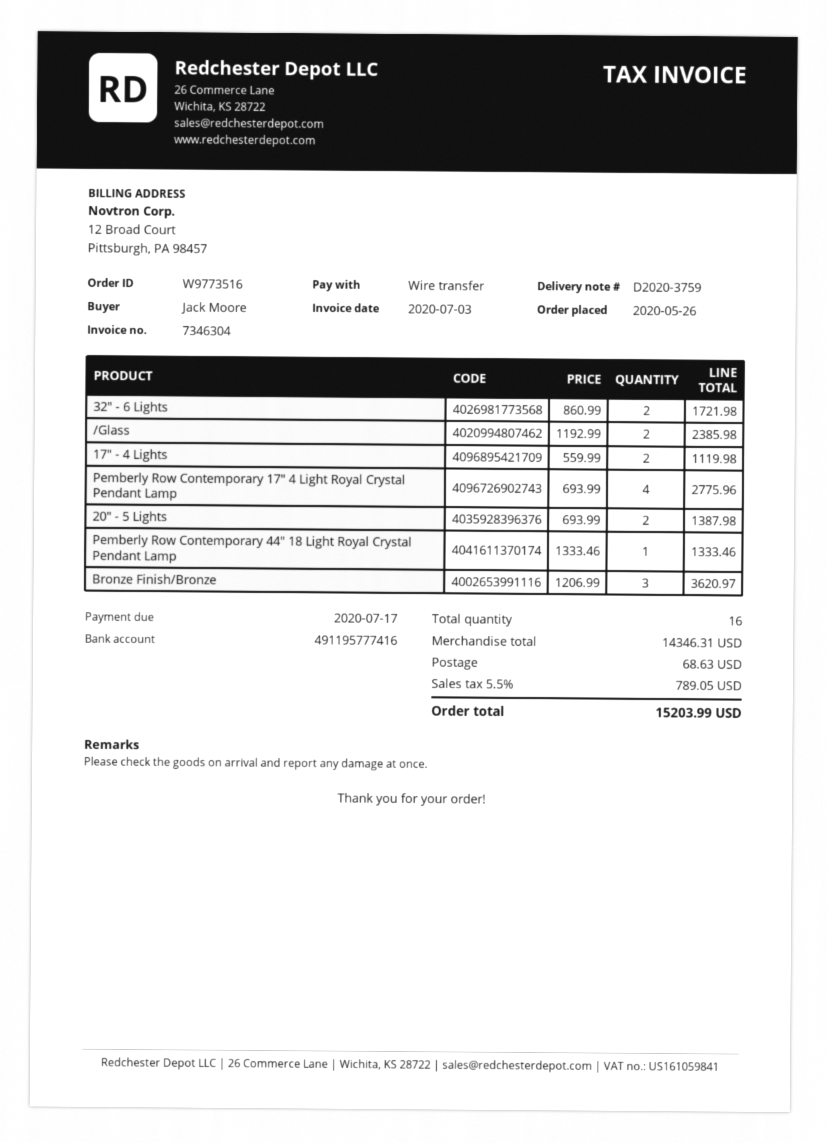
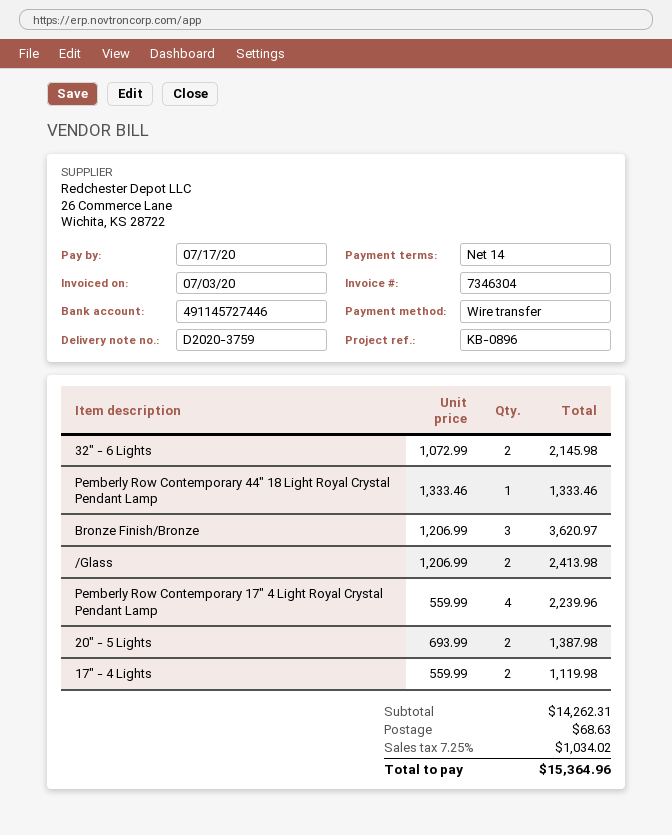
bank account: 491195777416 -> 491145727446
32" - 6 Lights: 2 x 860.99 = 1721.98 -> 2 x 1072.99 = 2145.98
/Glass: 2 x 1192.99 = 2385.98 -> 2 x 1206.99 = 2413.98
Pemberly Row Contemporary 17" 4 Light Royal Crystal Pendant Lamp: 4 x 693.99 = 2775.96 -> 4 x 559.99 = 2239.96
subtotal: 14346.31 -> 14262.31
tax: 5.5% = 789.05 -> 7.25% = 1034.02
total: 15203.99 -> 15364.96

